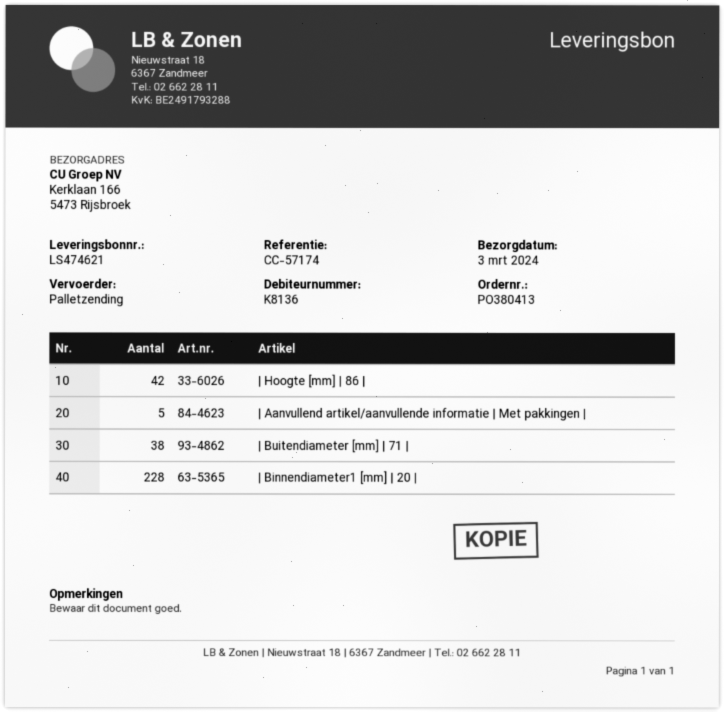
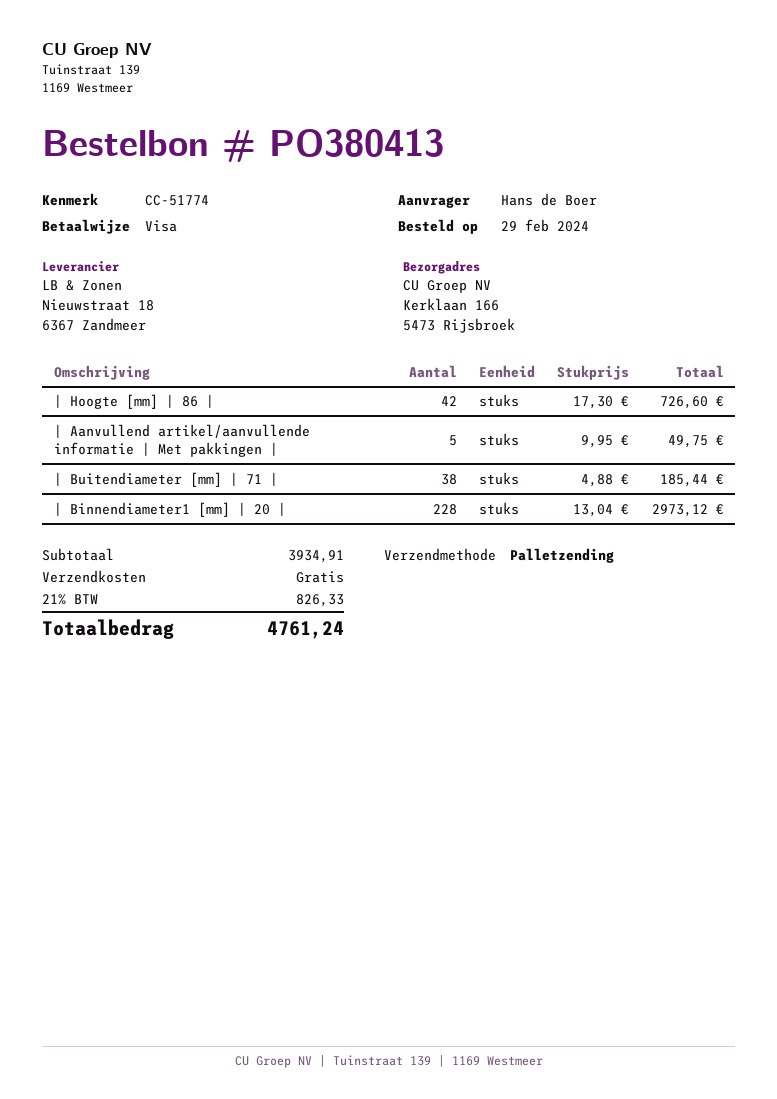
reference: CC-57174 -> CC-51774

